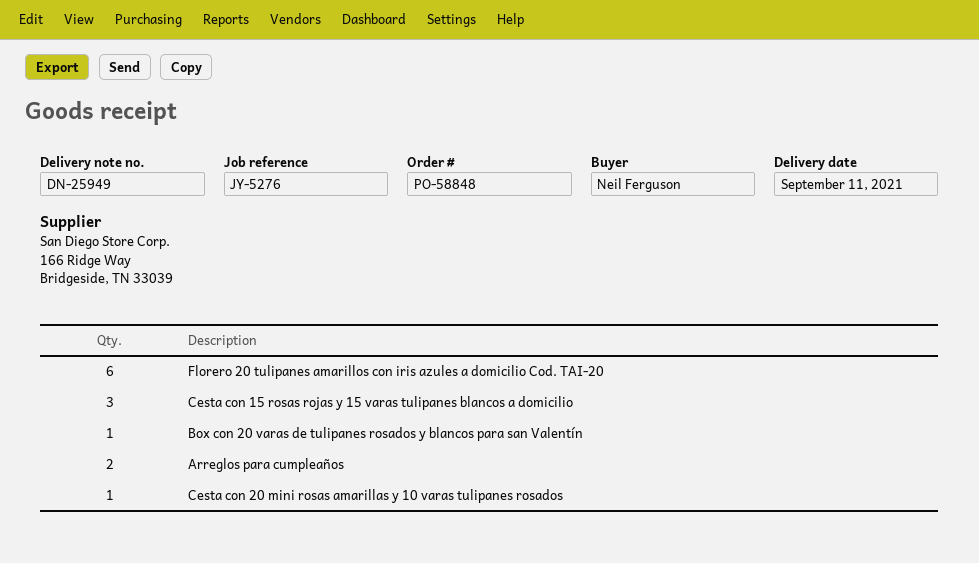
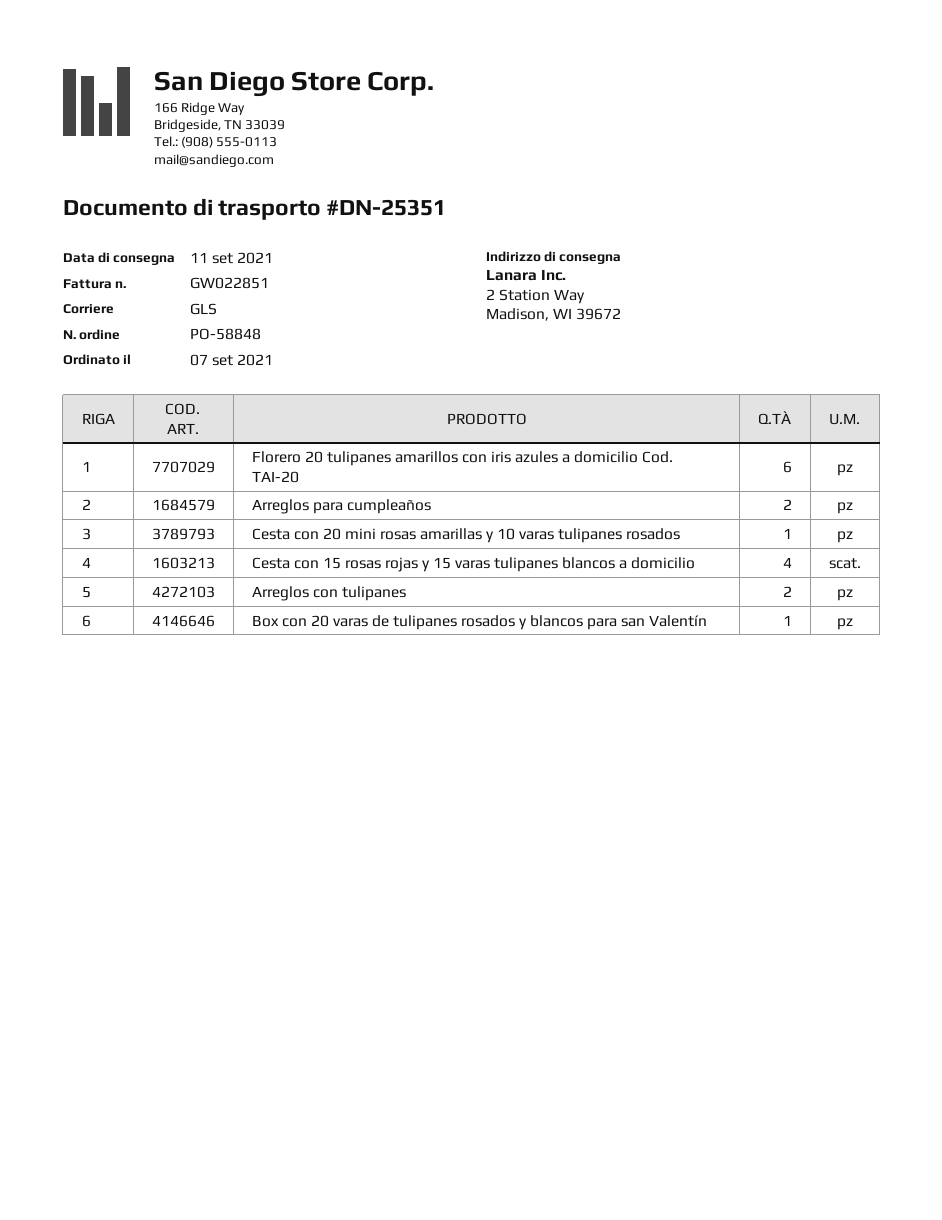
delivery note number: DN-25949 -> DN-25351
Cesta con 15 rosas rojas y 15 varas tulipanes blancos a domicilio: 3 -> 4
Arreglos con tulipanes: none -> 2

